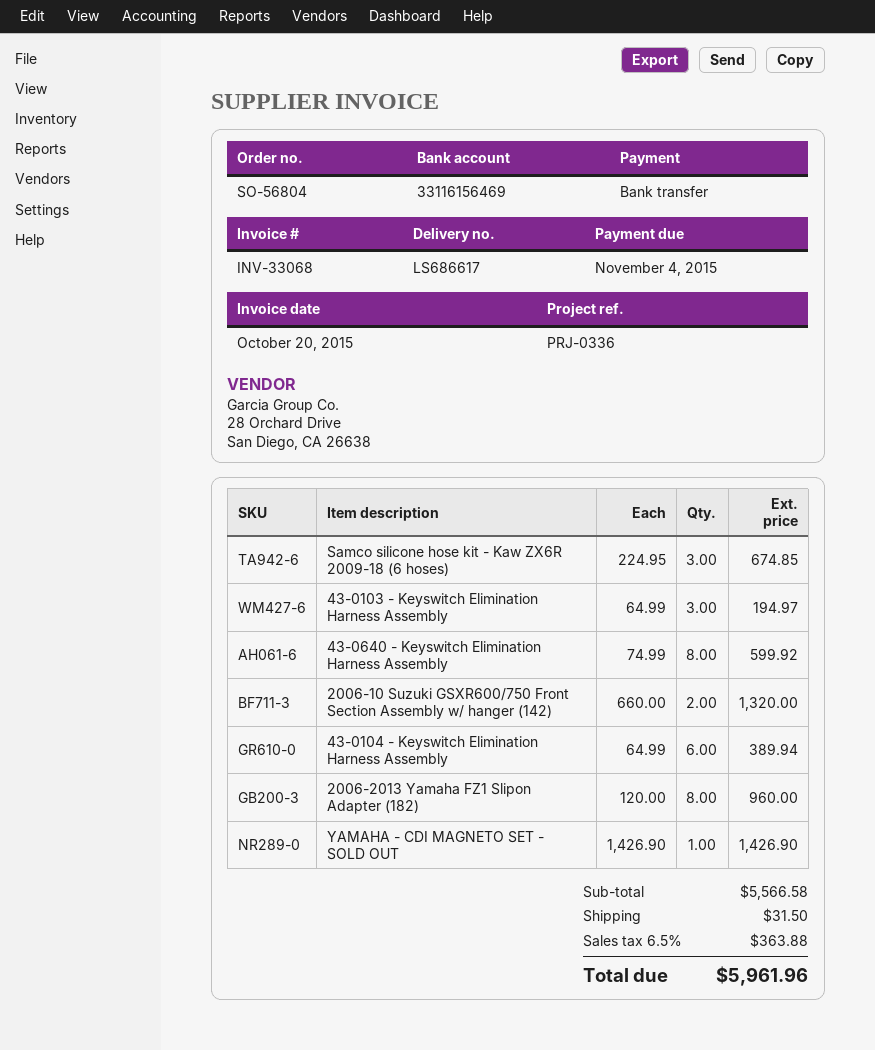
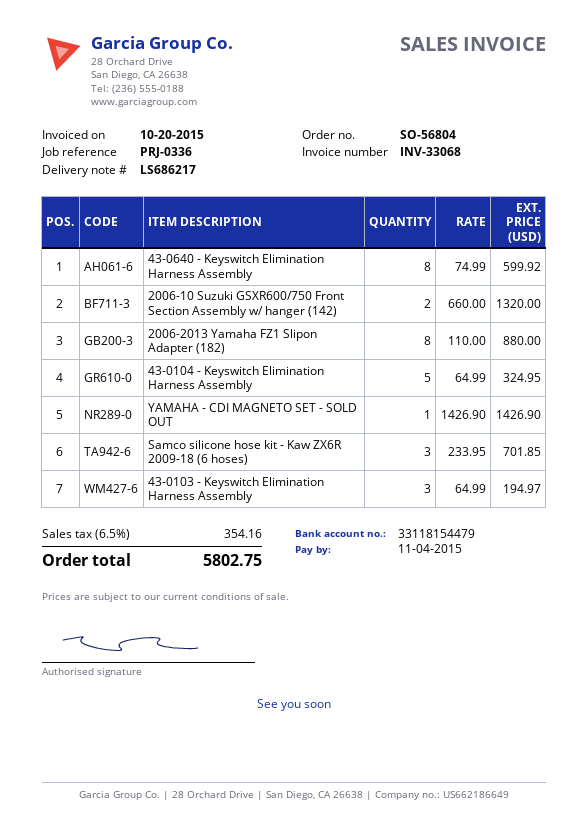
delivery note number: LS686617 -> LS686217
bank account: 33116156469 -> 33118154479
Samco silicone hose kit - Kaw ZX6R 2009-18 (6 hoses): 3 x 224.95 = 674.85 -> 3 x 233.95 = 701.85
43-0104 - Keyswitch Elimination Harness Assembly: 6 x 64.99 = 389.94 -> 5 x 64.99 = 324.95
2006-2013 Yamaha FZ1 Slipon Adapter (182): 8 x 120.00 = 960.00 -> 8 x 110.00 = 880.00
shipping: 31.50 -> none
tax: 6.5% = 363.88 -> 6.5% = 354.16
total: 5961.96 -> 5802.75

